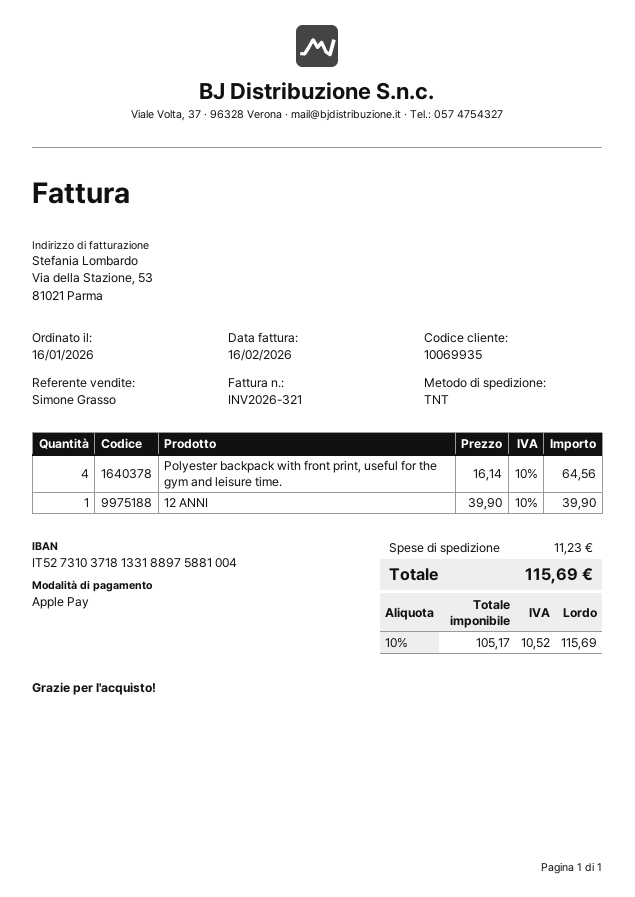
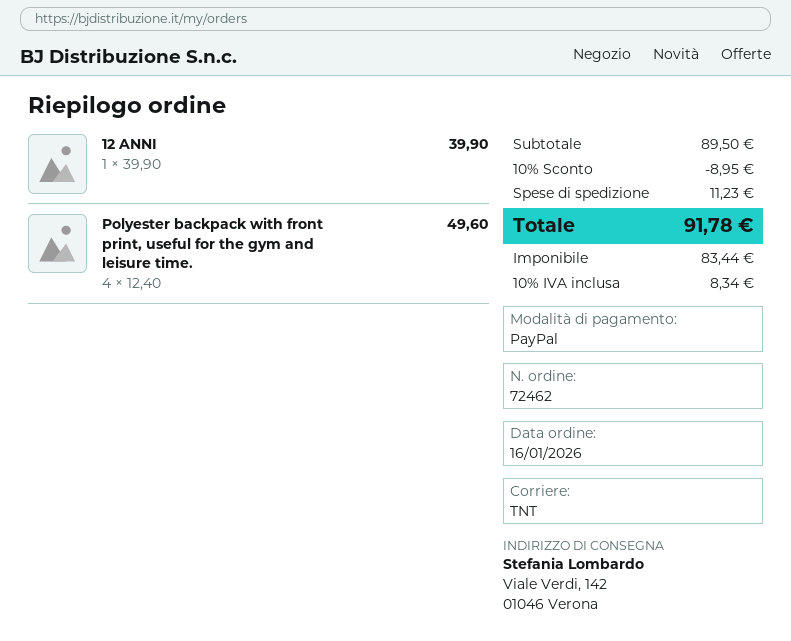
payment method: Apple Pay -> PayPal
Polyester backpack with front print, useful for the gym and leisure time.: 4 x 16.14 = 64.56 -> 4 x 12.40 = 49.60
discount: none -> 10% = 8.95
net: 105.17 -> 83.44
tax: 10% = 10.52 -> 10% = 8.34
total: 115.69 -> 91.78

